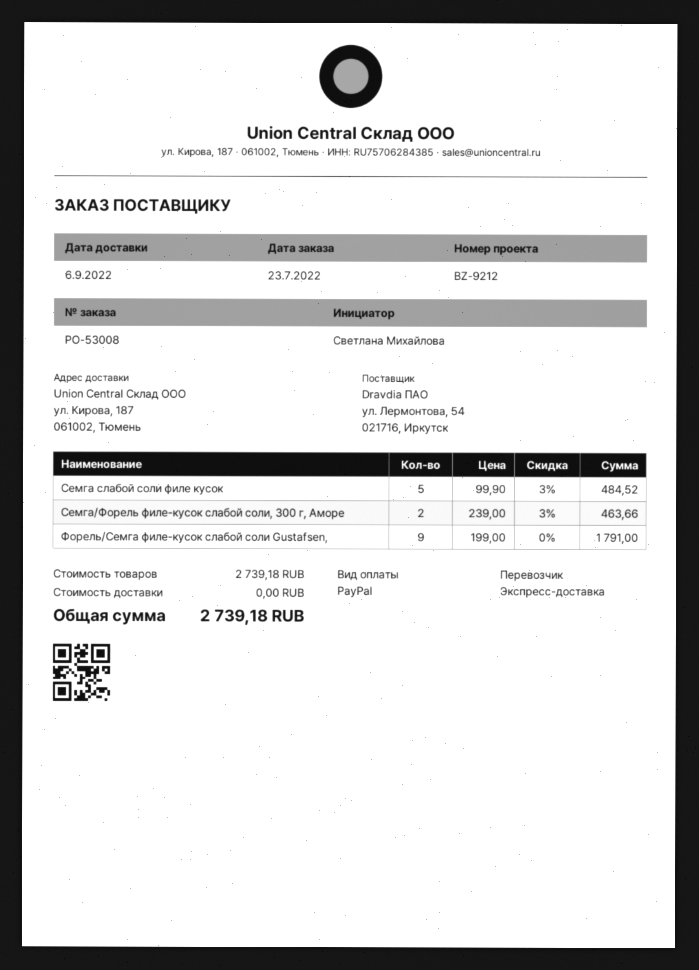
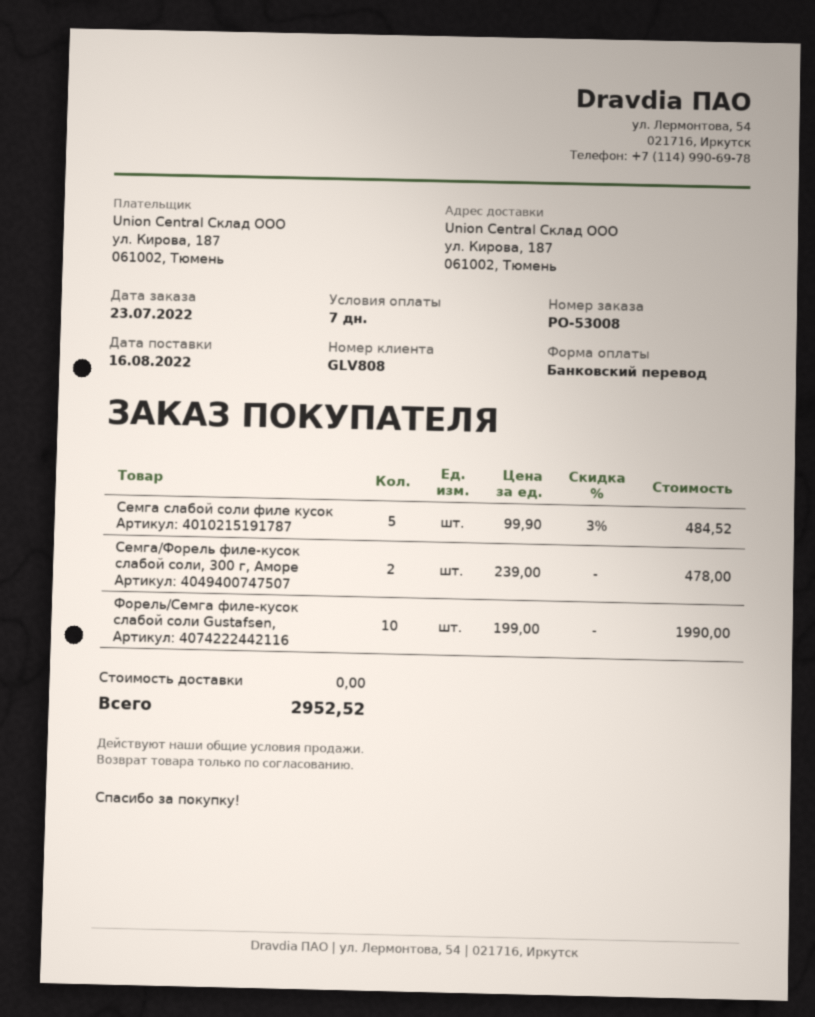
delivery date: 2022-09-06 -> 2022-08-16
payment method: PayPal -> bank transfer
Семга/Форель филе-кусок слабой соли, 300 г, Аморе: 2 x 239.00 - 3% = 463.66 -> 2 x 239.00 = 478.00
Форель/Семга филе-кусок слабой соли Gustafsen,: 9 x 199.00 = 1791.00 -> 10 x 199.00 = 1990.00
total: 2739.18 -> 2952.52

